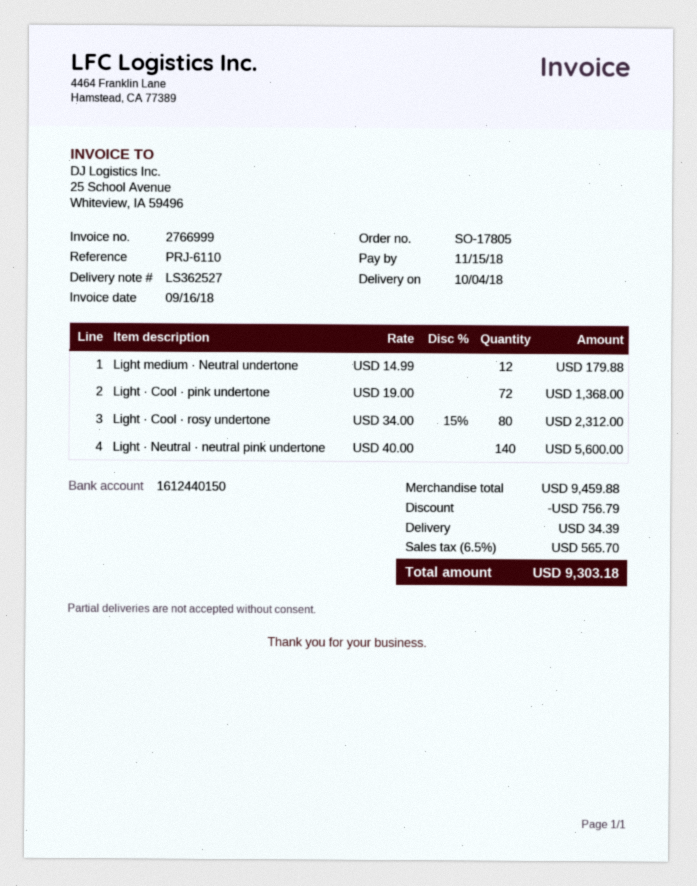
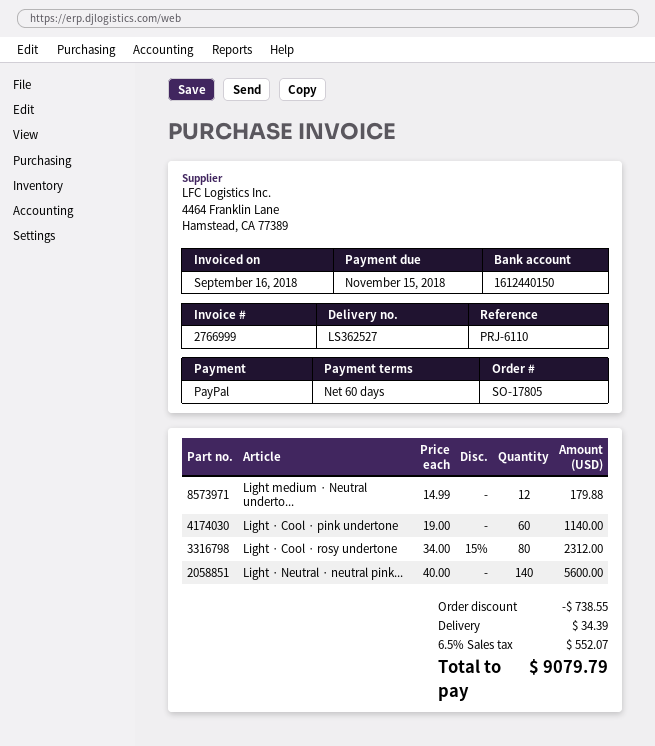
Light · Cool · pink undertone: 72 x 19.00 = 1368.00 -> 60 x 19.00 = 1140.00
discount: 756.79 -> 738.55
tax: 6.5% = 565.70 -> 6.5% = 552.07
total: 9303.18 -> 9079.79

